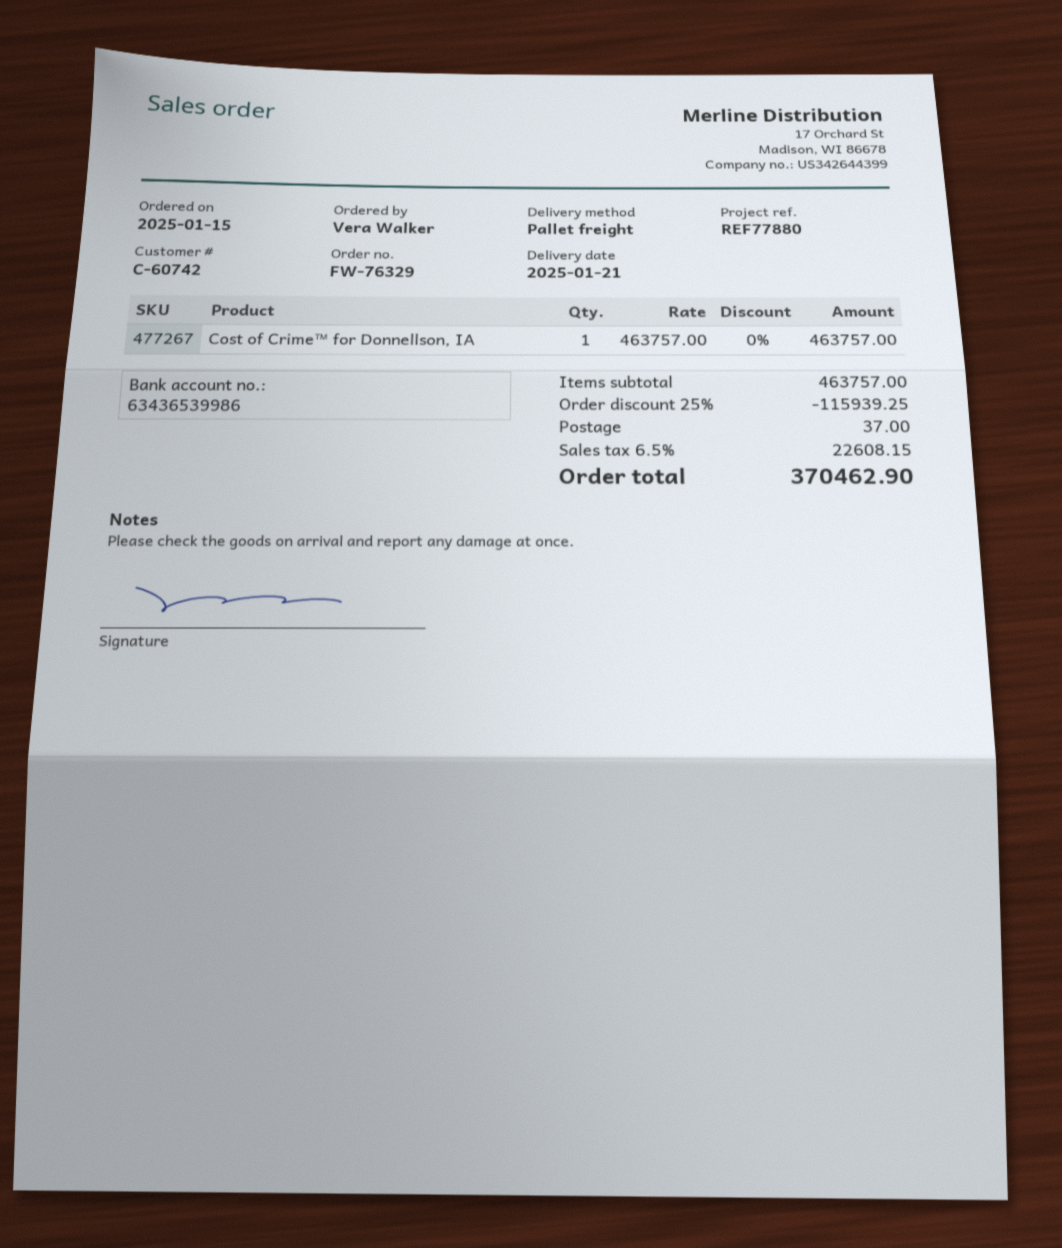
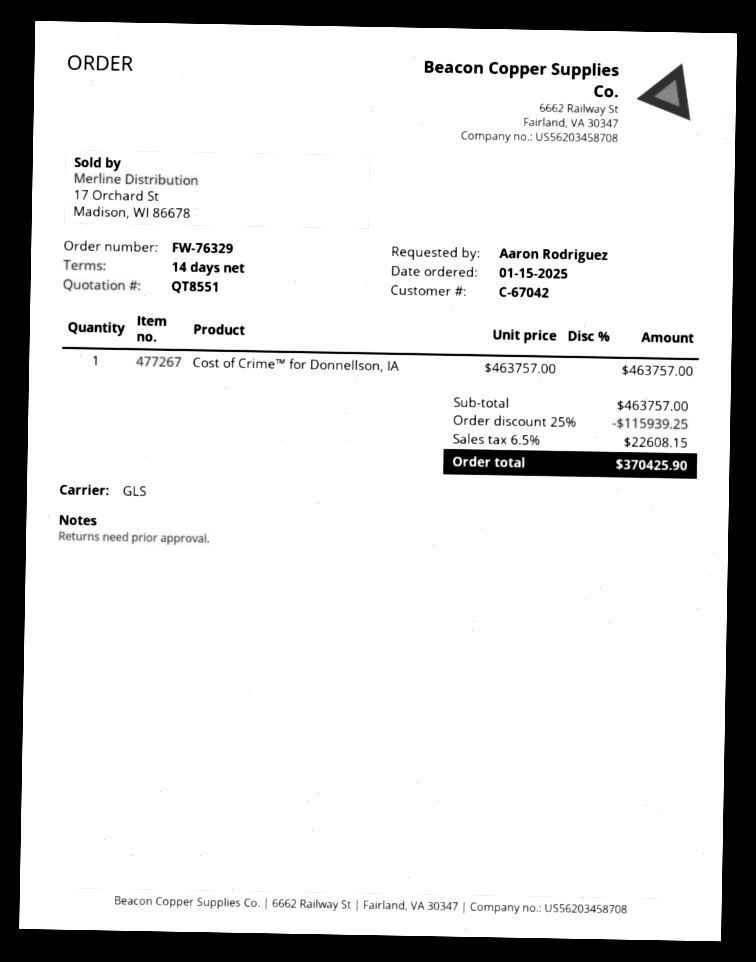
customer number: C-60742 -> C-67042
ordered by: Vera Walker -> Aaron Rodriguez
shipping method: pallet freight -> GLS
shipping: 37.00 -> none
total: 370462.90 -> 370425.90

